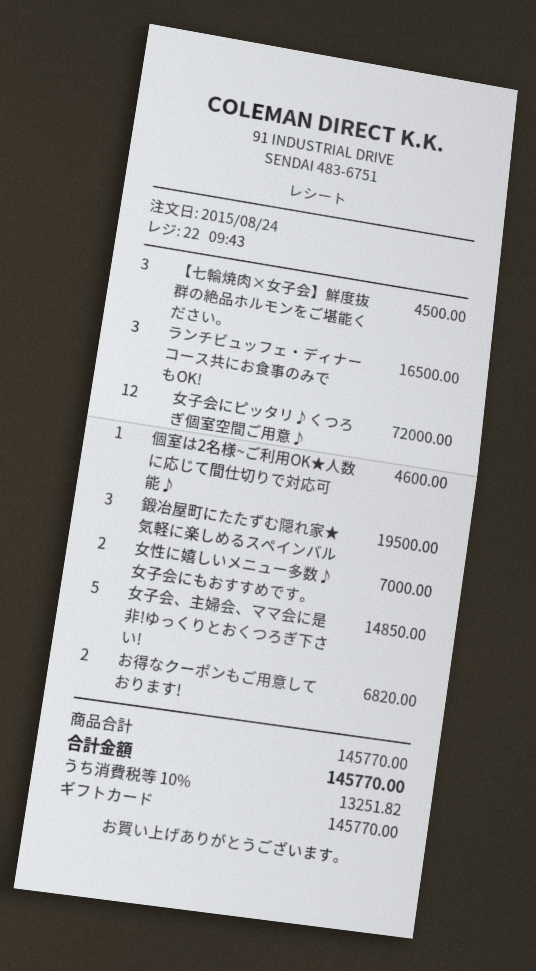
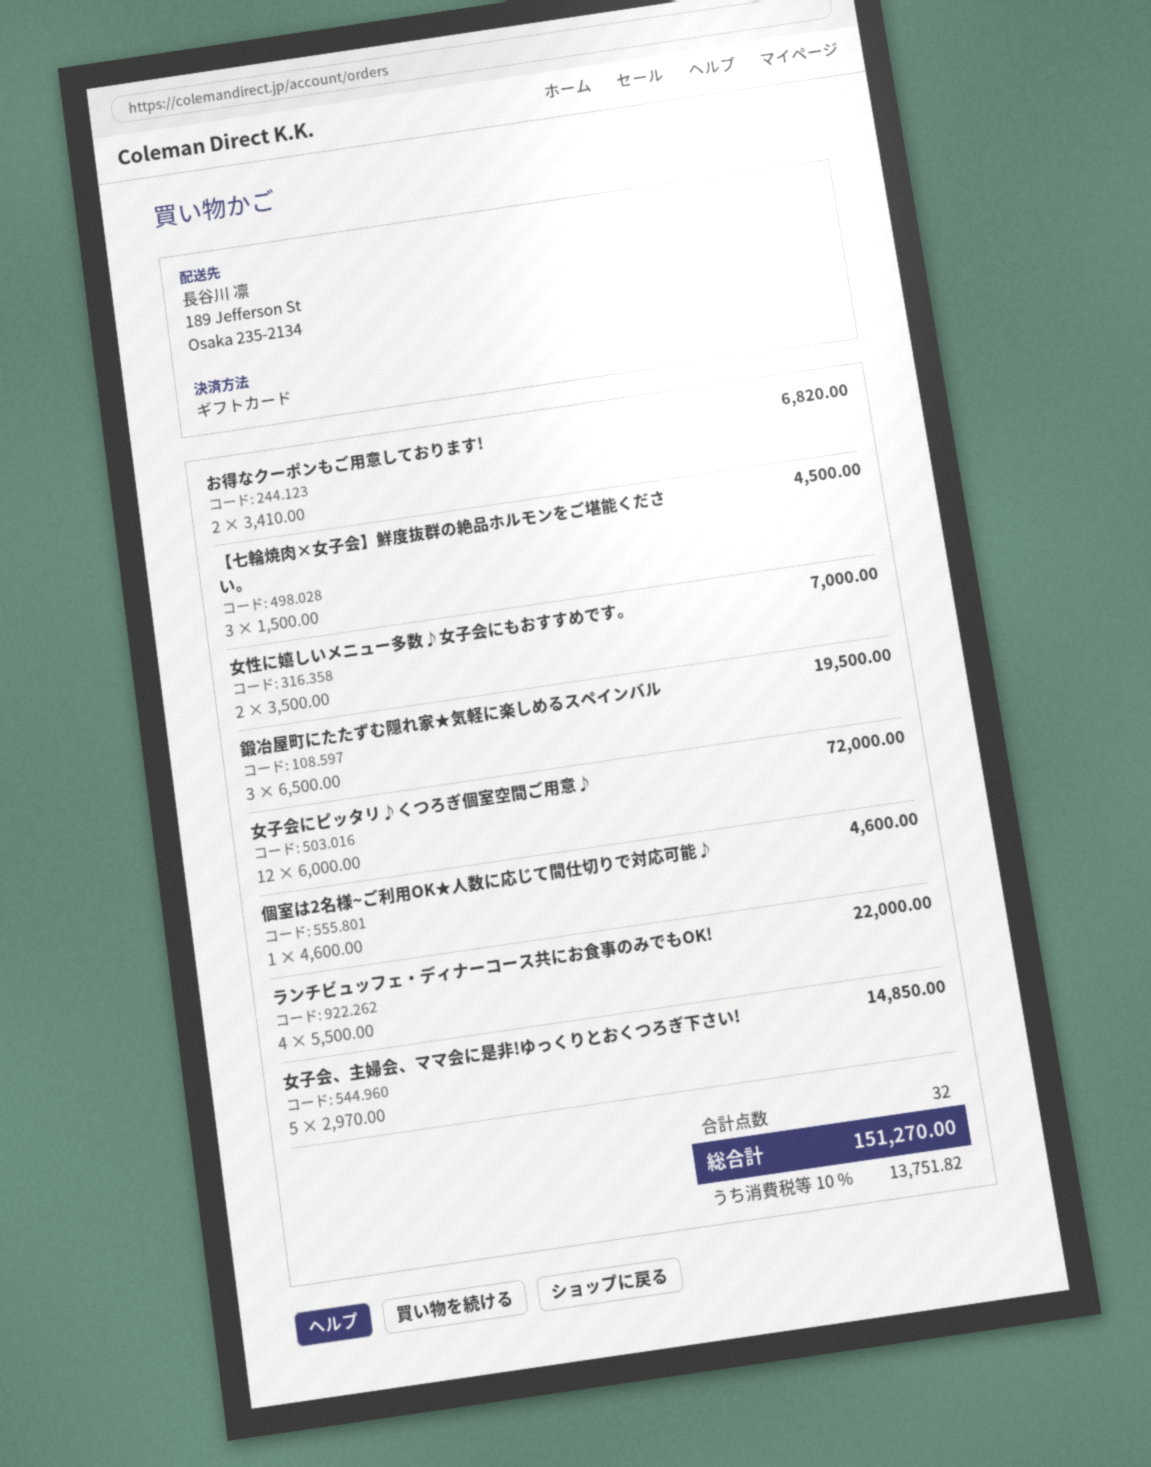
ランチビュッフェ・ディナーコース共にお食事のみでもOK!: 3 for 16500.00 -> 4 for 22000.00
tax: 10% = 13251.82 -> 10% = 13751.82
total: 145770.00 -> 151270.00

